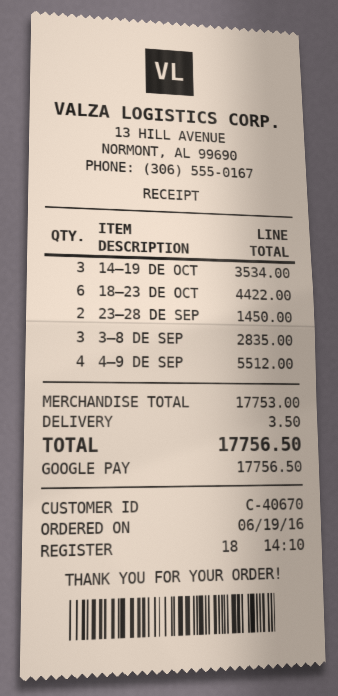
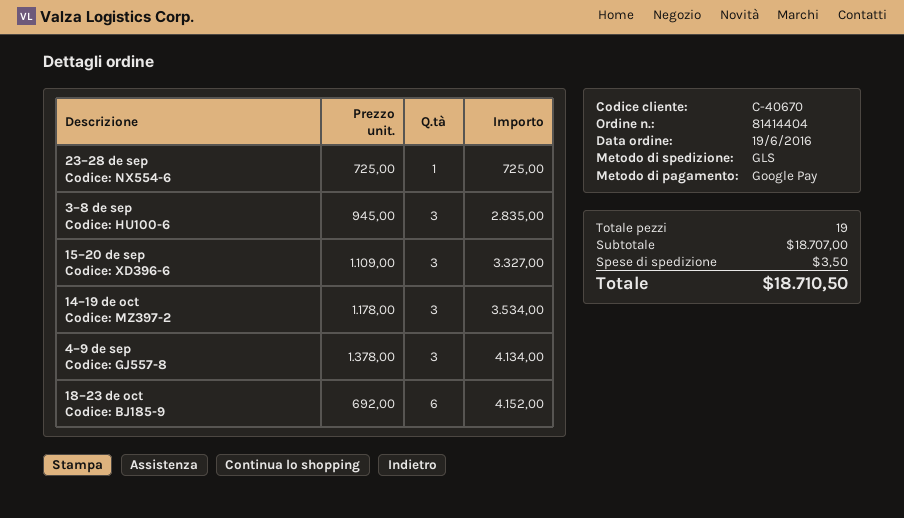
18–23 DE OCT: 6 for 4422.00 -> 6 for 4152.00
23–28 DE SEP: 2 for 1450.00 -> 1 for 725.00
4–9 DE SEP: 4 for 5512.00 -> 3 for 4134.00
15–20 de sep: none -> 3 for 3327.00
subtotal: 17753.00 -> 18707.00
total: 17756.50 -> 18710.50

